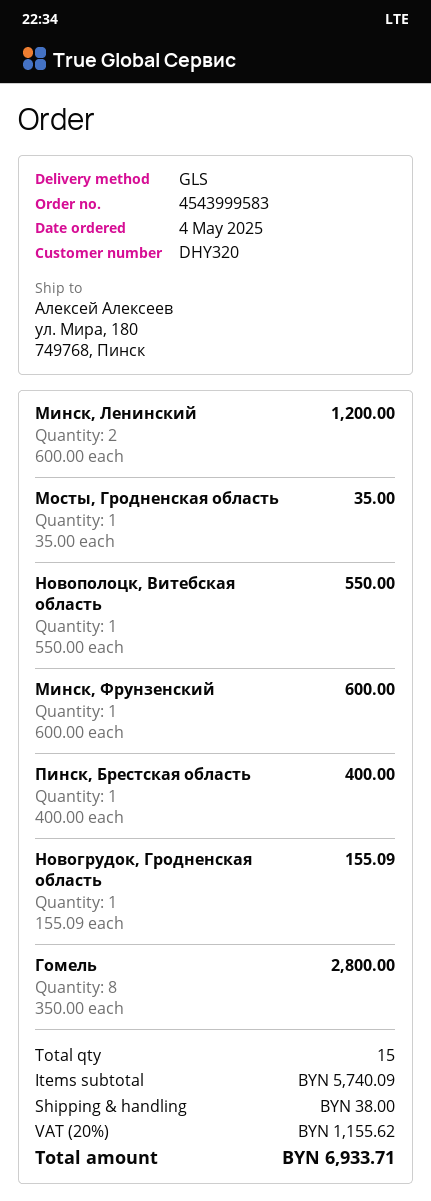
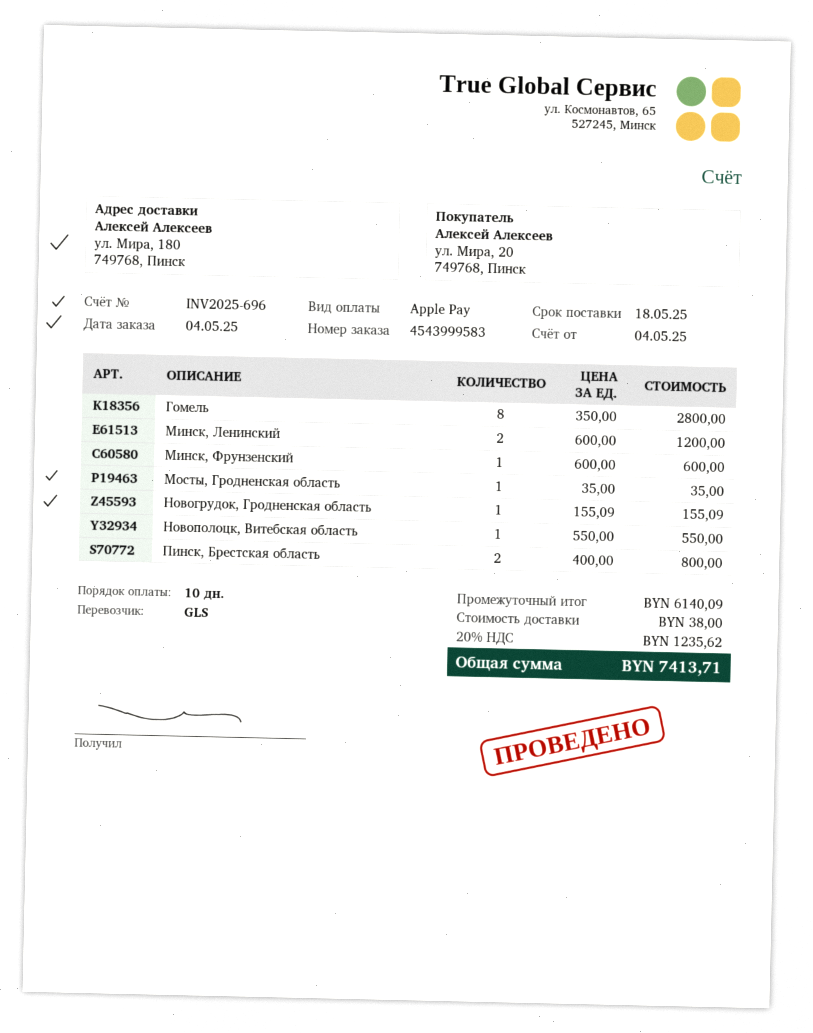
Пинск, Брестская область: 1 x 400.00 = 400.00 -> 2 x 400.00 = 800.00
subtotal: 5740.09 -> 6140.09
tax: 20% = 1155.62 -> 20% = 1235.62
total: 6933.71 -> 7413.71

